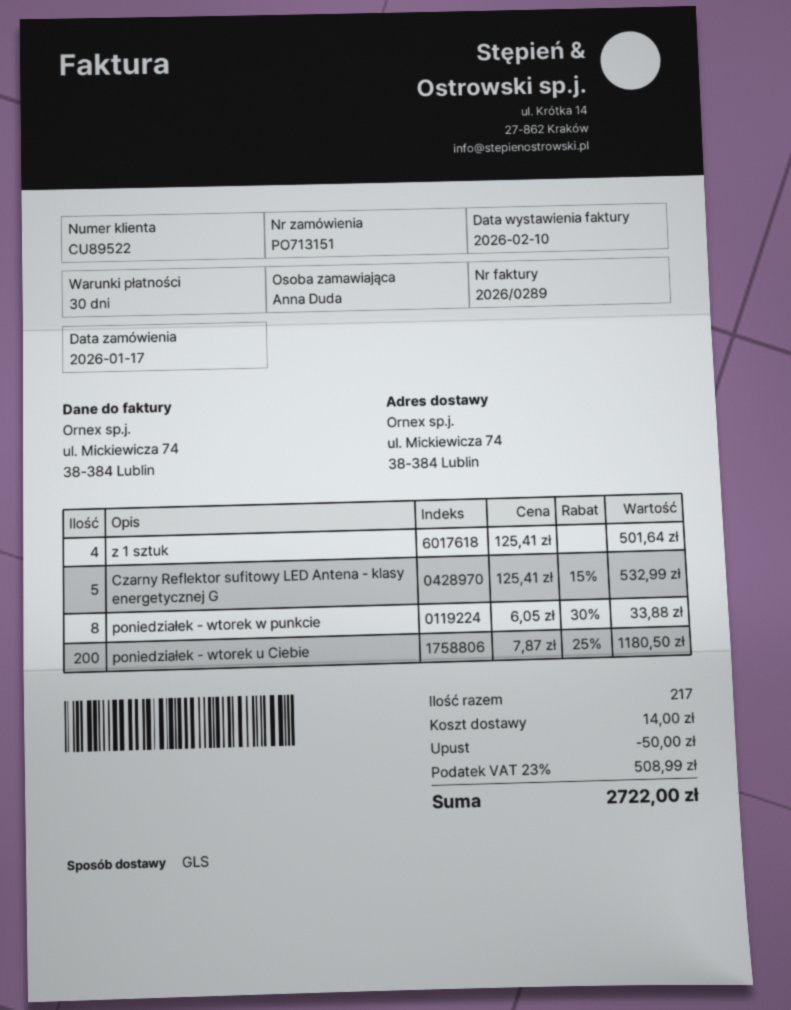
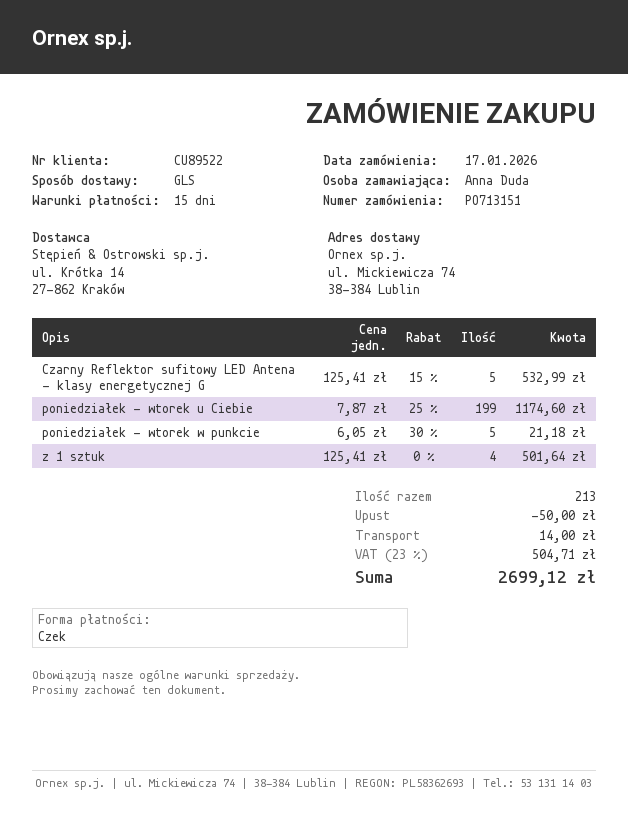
payment terms: 30 days -> 15 days
poniedziałek - wtorek w punkcie: 8 x 6.05 - 30% = 33.88 -> 5 x 6.05 - 30% = 21.18
poniedziałek - wtorek u Ciebie: 200 x 7.87 - 25% = 1180.50 -> 199 x 7.87 - 25% = 1174.60
total quantity: 217 -> 213
tax: 23% = 508.99 -> 23% = 504.71
total: 2722.00 -> 2699.12

